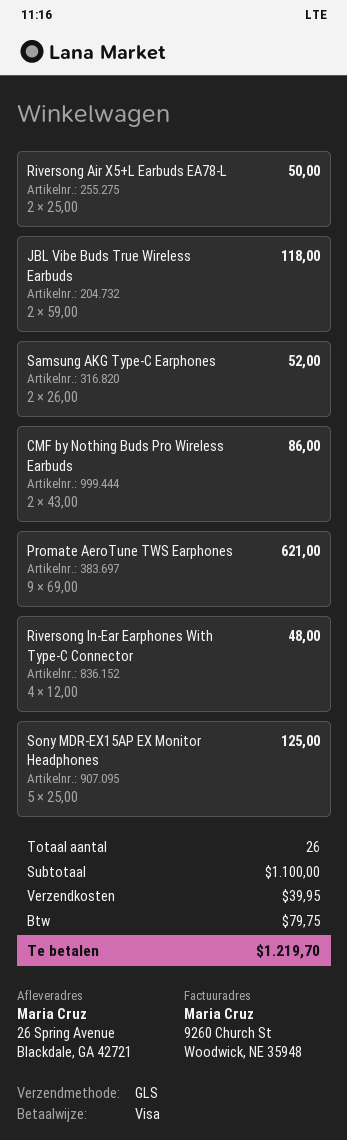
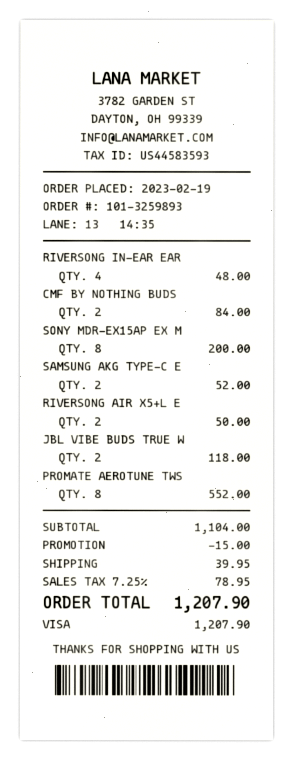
CMF by Nothing Buds Pro Wireless Earbuds: 2 for 86.00 -> 2 for 84.00
Promate AeroTune TWS Earphones: 9 for 621.00 -> 8 for 552.00
Sony MDR-EX15AP EX Monitor Headphones: 5 for 125.00 -> 8 for 200.00
subtotal: 1100.00 -> 1104.00
discount: none -> 15.00
tax: 79.75 -> 78.95
total: 1219.70 -> 1207.90

